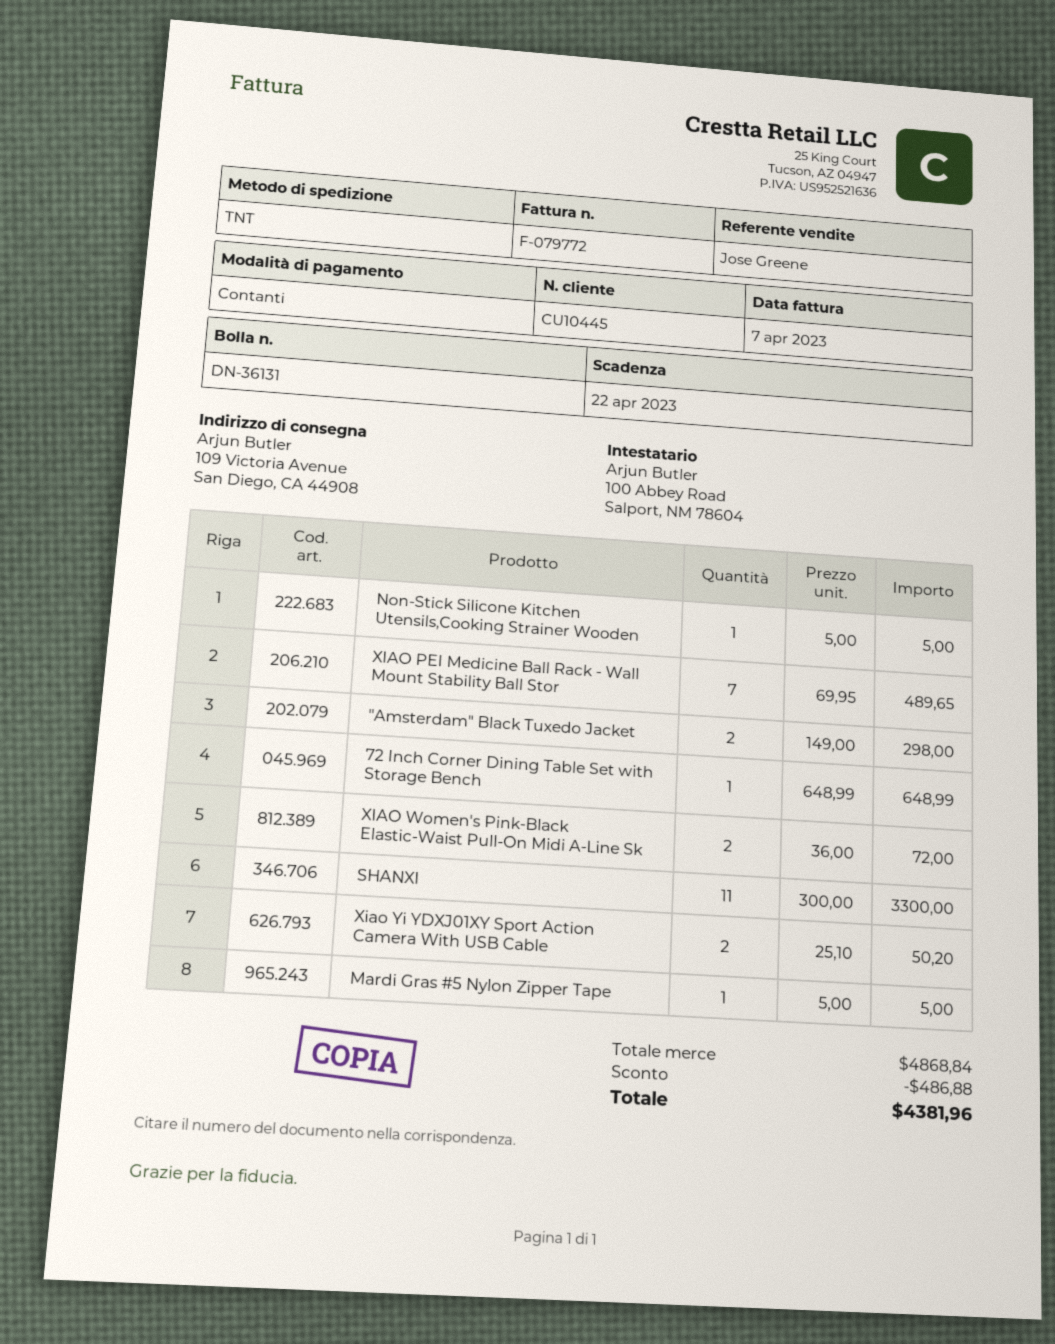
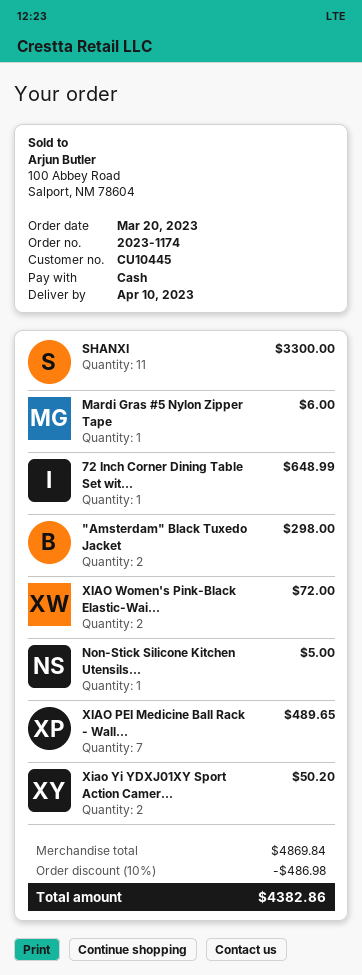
Mardi Gras #5 Nylon Zipper Tape: 1 for 5.00 -> 1 for 6.00
subtotal: 4868.84 -> 4869.84
discount: 486.88 -> 486.98
total: 4381.96 -> 4382.86

